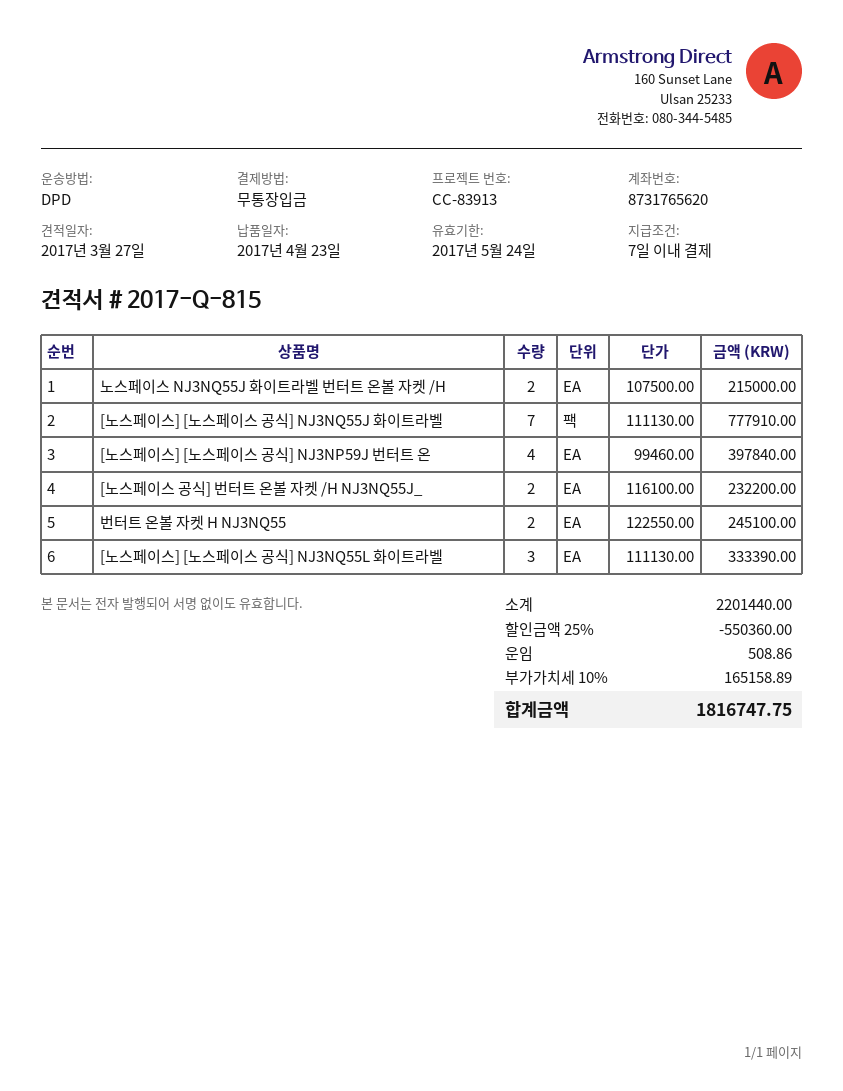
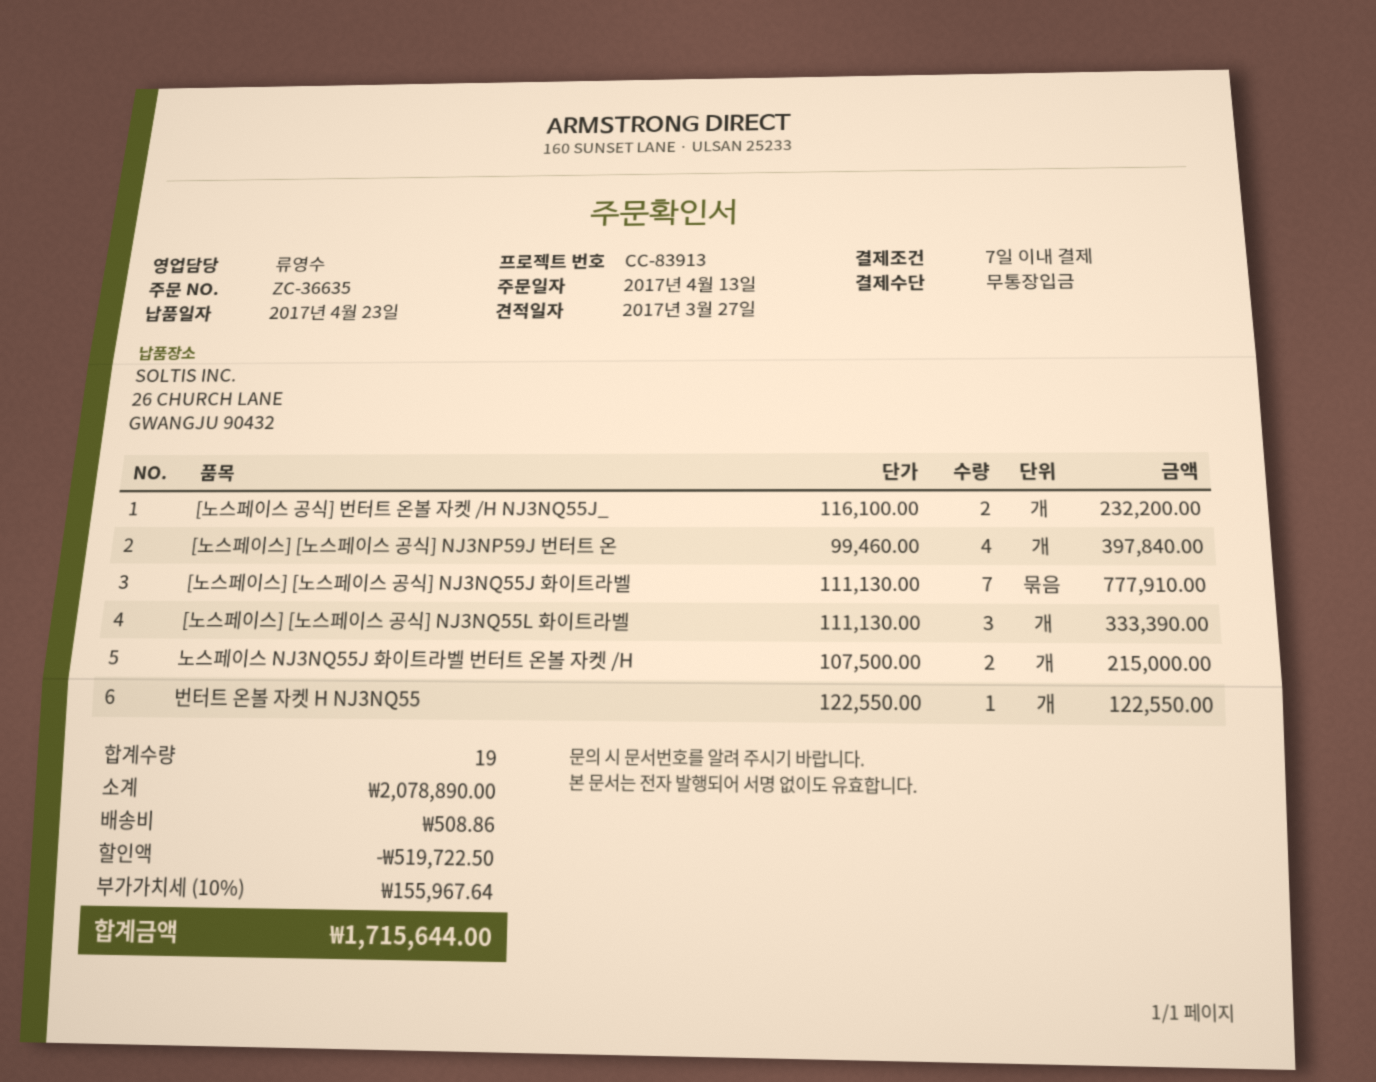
번터트 온볼 자켓 H NJ3NQ55: 2 x 122550.00 = 245100.00 -> 1 x 122550.00 = 122550.00
subtotal: 2201440.00 -> 2078890.00
discount: 550360.00 -> 519722.50
tax: 10% = 165158.89 -> 10% = 155967.64
total: 1816747.75 -> 1715644.00

